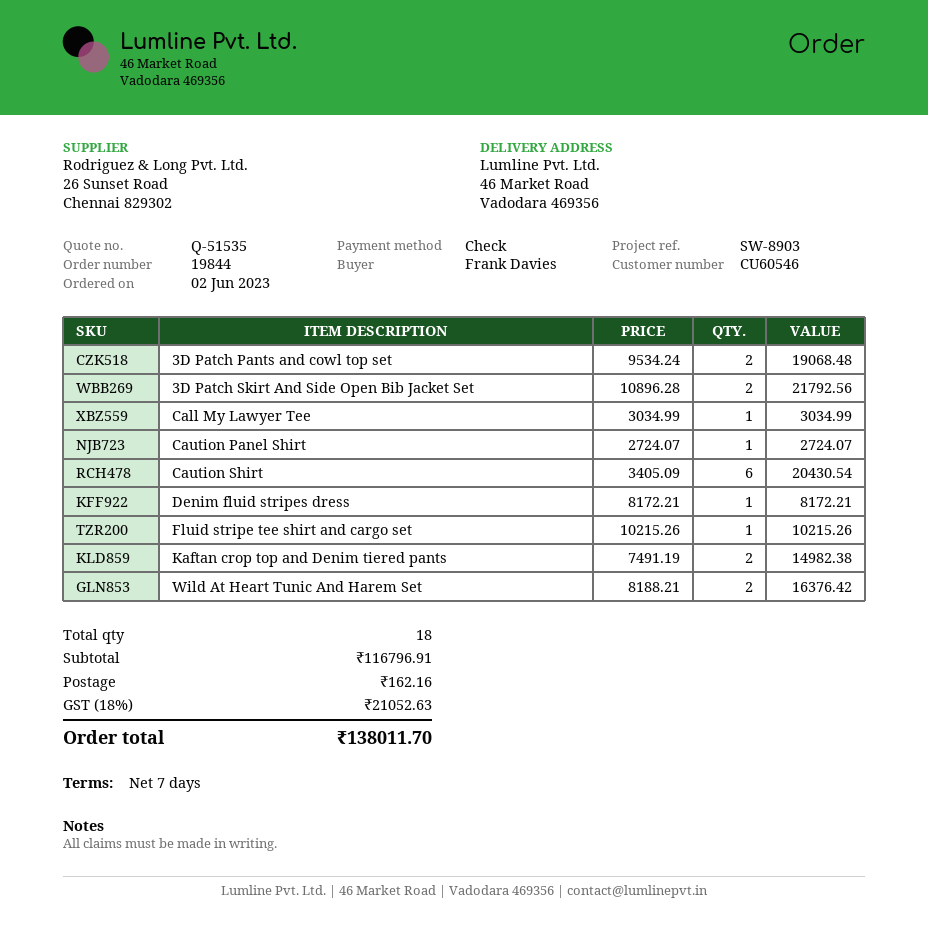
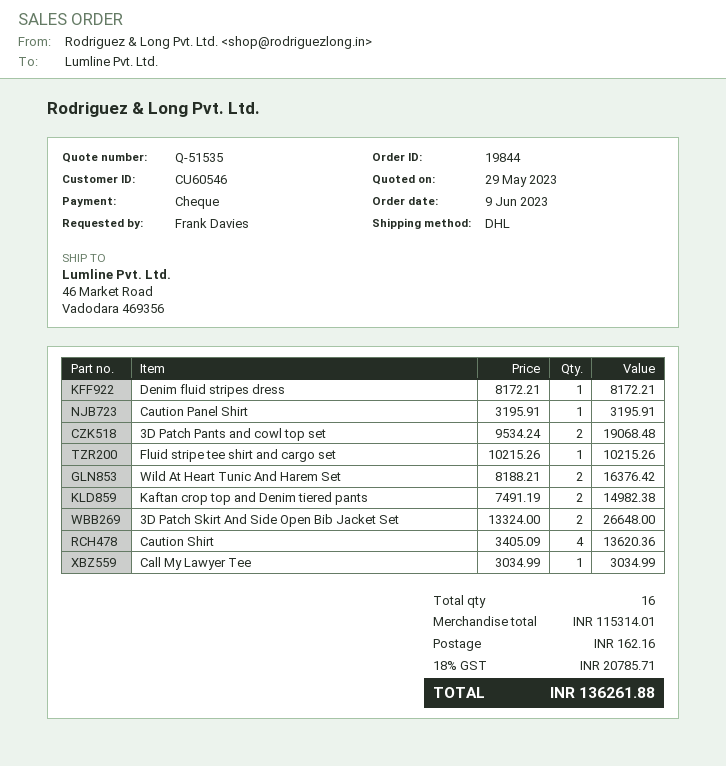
order date: 2023-06-02 -> 2023-06-09
3D Patch Skirt And Side Open Bib Jacket Set: 2 x 10896.28 = 21792.56 -> 2 x 13324.00 = 26648.00
Caution Panel Shirt: 1 x 2724.07 = 2724.07 -> 1 x 3195.91 = 3195.91
Caution Shirt: 6 x 3405.09 = 20430.54 -> 4 x 3405.09 = 13620.36
total quantity: 18 -> 16
subtotal: 116796.91 -> 115314.01
tax: 18% = 21052.63 -> 18% = 20785.71
total: 138011.70 -> 136261.88

